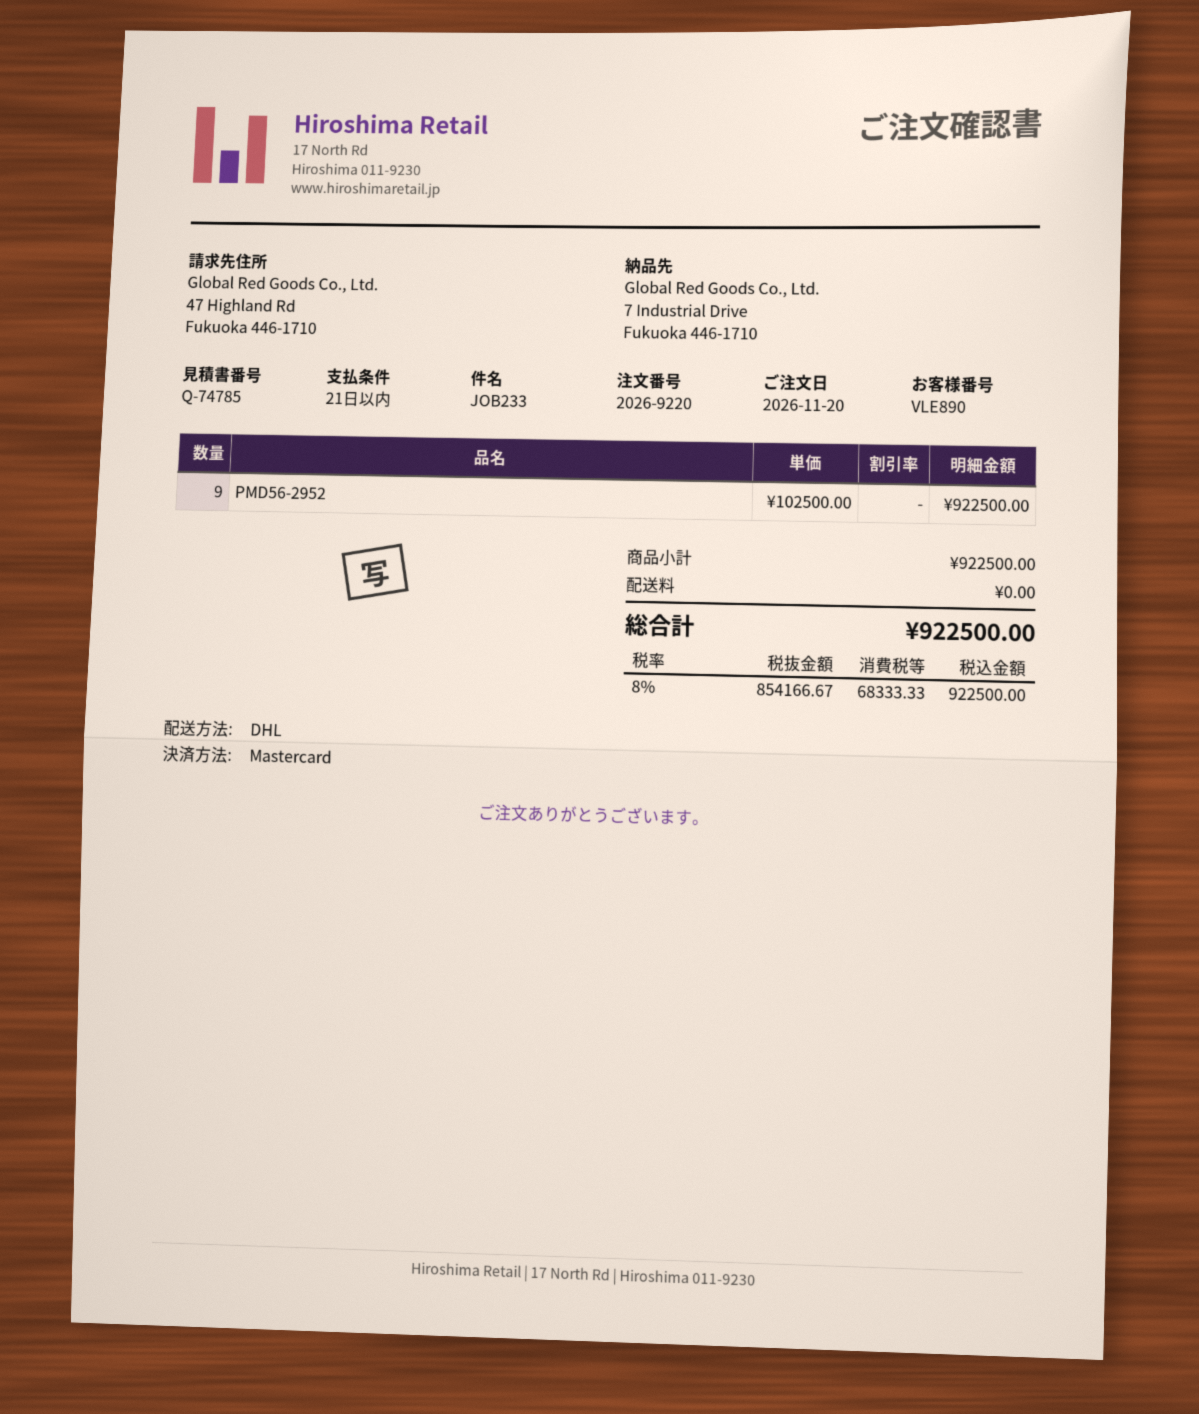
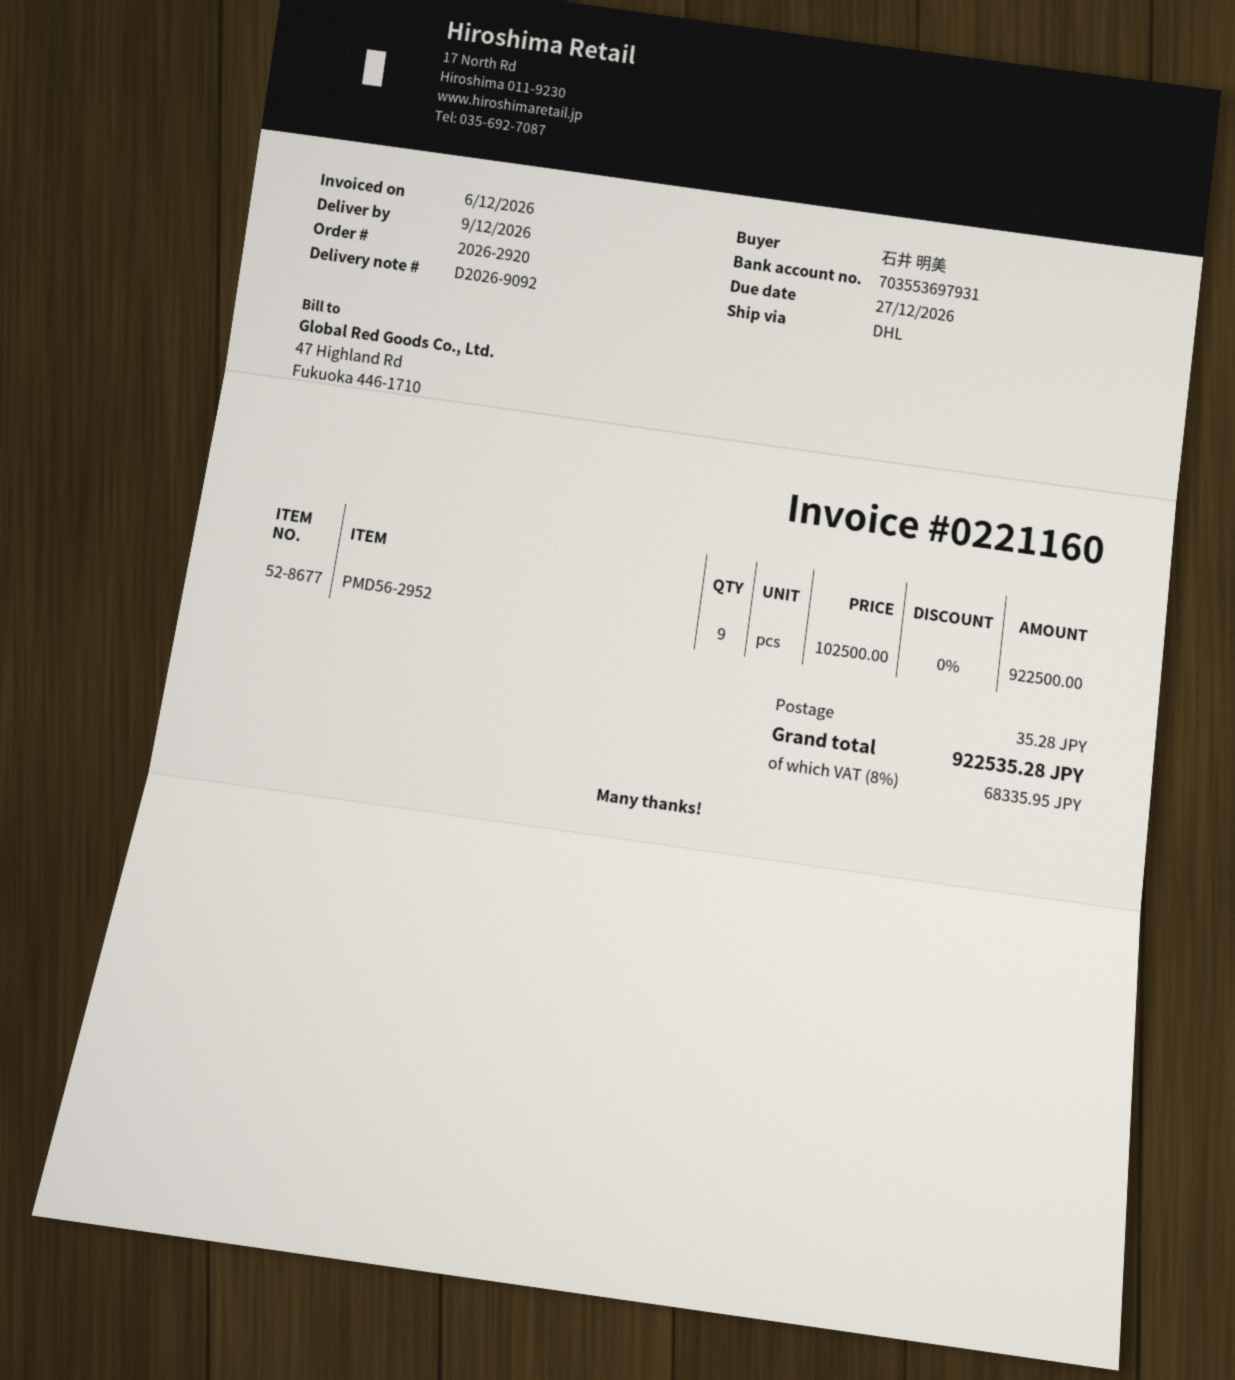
order number: 2026-9220 -> 2026-2920
shipping: 0.00 -> 35.28
tax: 8% = 68333.33 -> 8% = 68335.95
total: 922500.00 -> 922535.28

